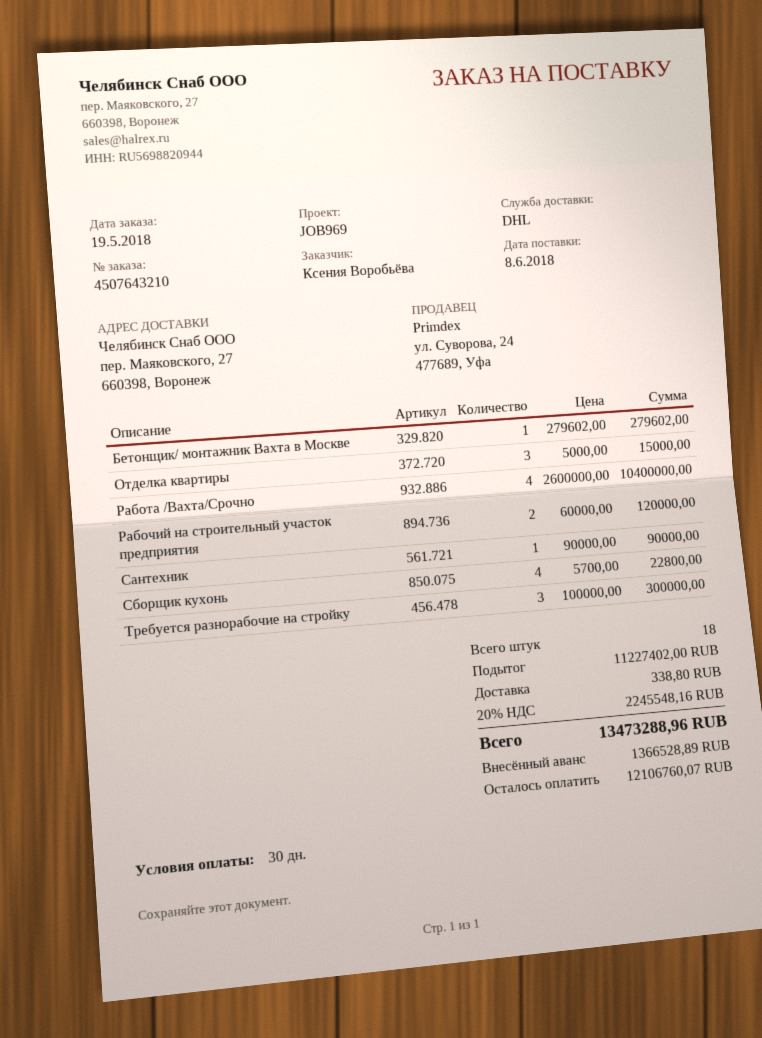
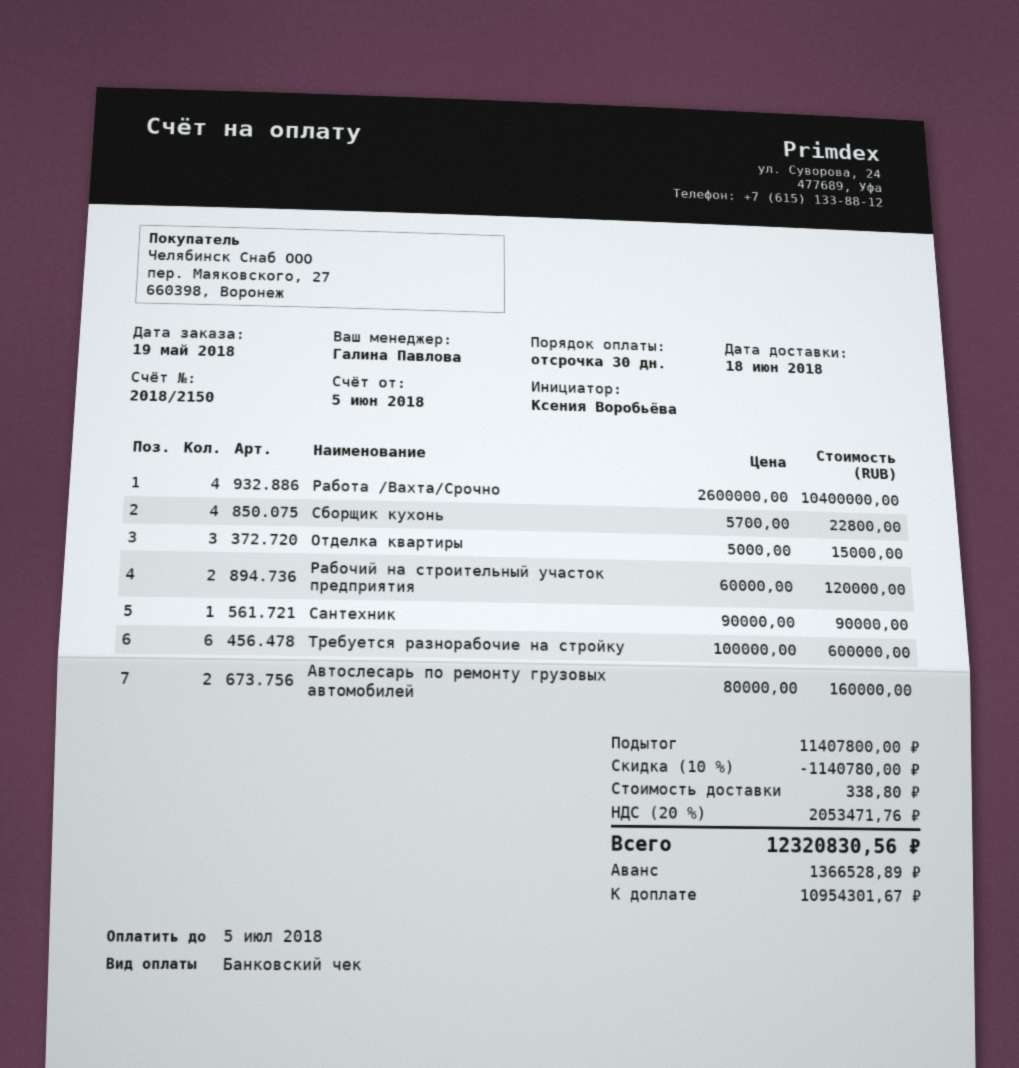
delivery date: 2018-06-08 -> 2018-06-18
Бетонщик/ монтажник Вахта в Москве: 1 x 279602.00 = 279602.00 -> none
Требуется разнорабочие на стройку: 3 x 100000.00 = 300000.00 -> 6 x 100000.00 = 600000.00
Автослесарь по ремонту грузовых автомобилей: none -> 2 x 80000.00 = 160000.00
subtotal: 11227402.00 -> 11407800.00
discount: none -> 10% = 1140780.00
tax: 20% = 2245548.16 -> 20% = 2053471.76
total: 13473288.96 -> 12320830.56
balance: 12106760.07 -> 10954301.67

